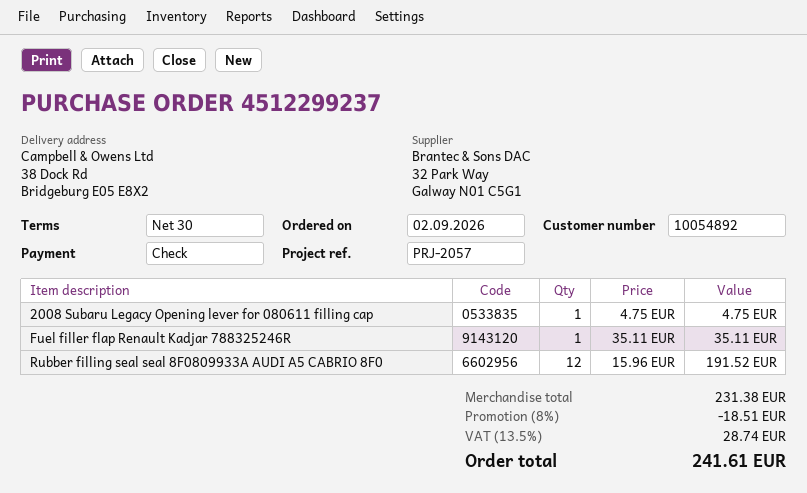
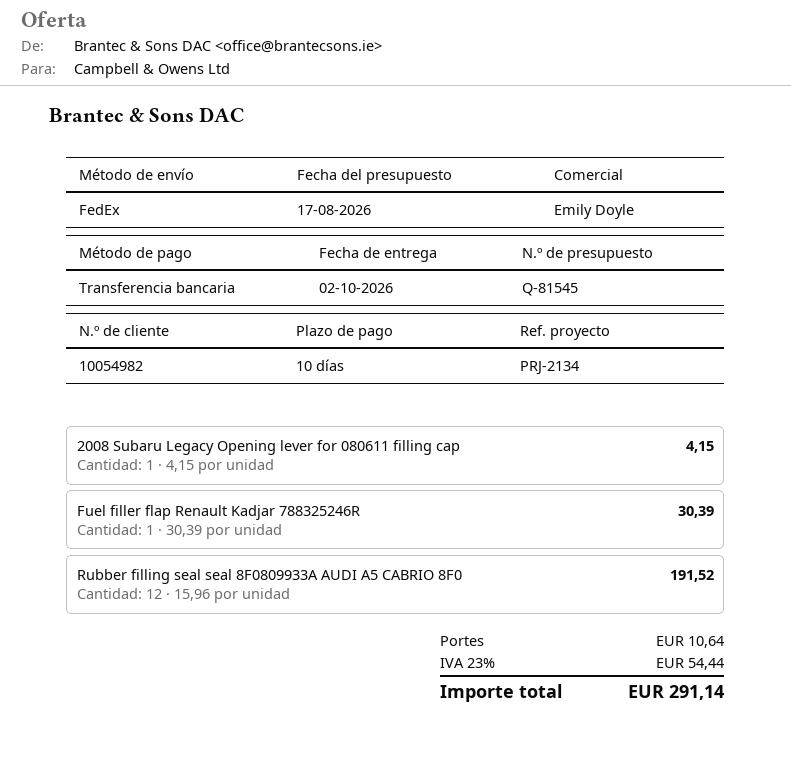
payment terms: 30 days -> 10 days
customer number: 10054892 -> 10054982
reference: PRJ-2057 -> PRJ-2134
payment method: cheque -> bank transfer
2008 Subaru Legacy Opening lever for 080611 filling cap: 1 x 4.75 = 4.75 -> 1 x 4.15 = 4.15
Fuel filler flap Renault Kadjar 788325246R: 1 x 35.11 = 35.11 -> 1 x 30.39 = 30.39
discount: 8% = 18.51 -> none
shipping: none -> 10.64
tax: 13.5% = 28.74 -> 23% = 54.44
total: 241.61 -> 291.14

